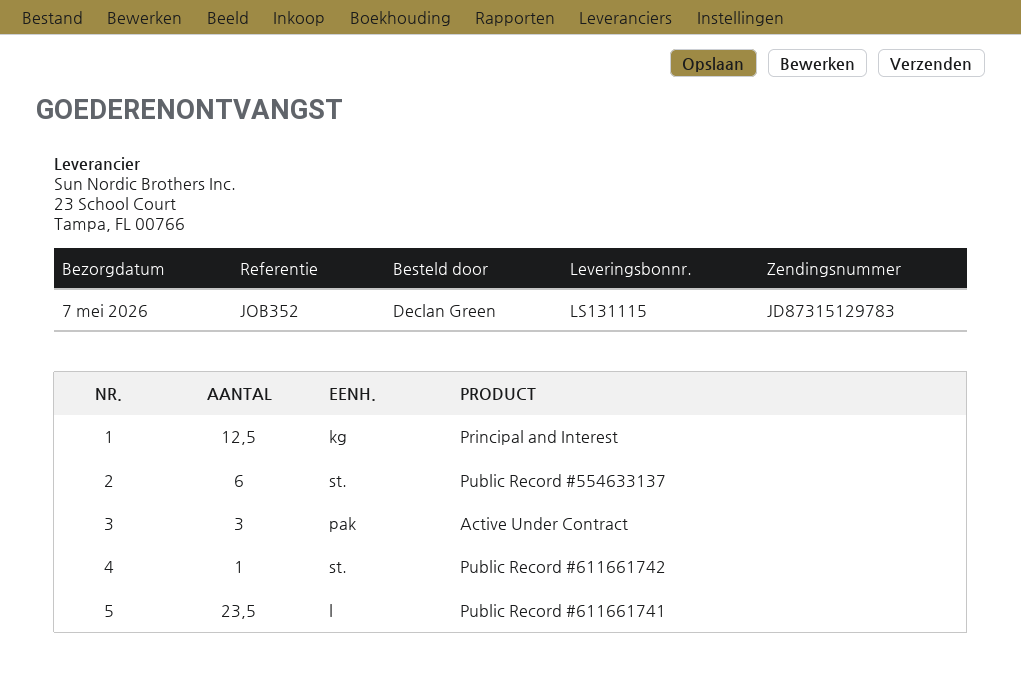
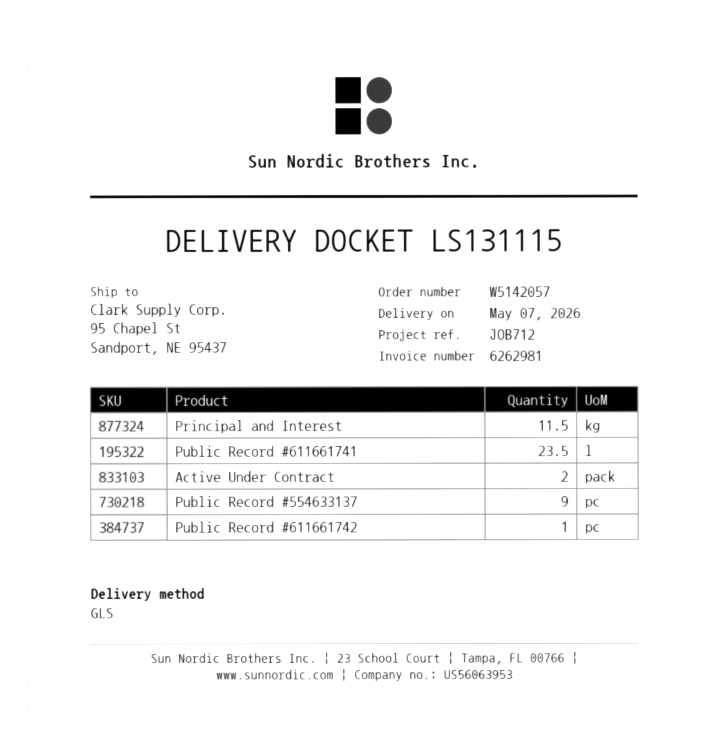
reference: JOB352 -> JOB712
Principal and Interest: 12.5 -> 11.5
Public Record #554633137: 6 -> 9
Active Under Contract: 3 -> 2

